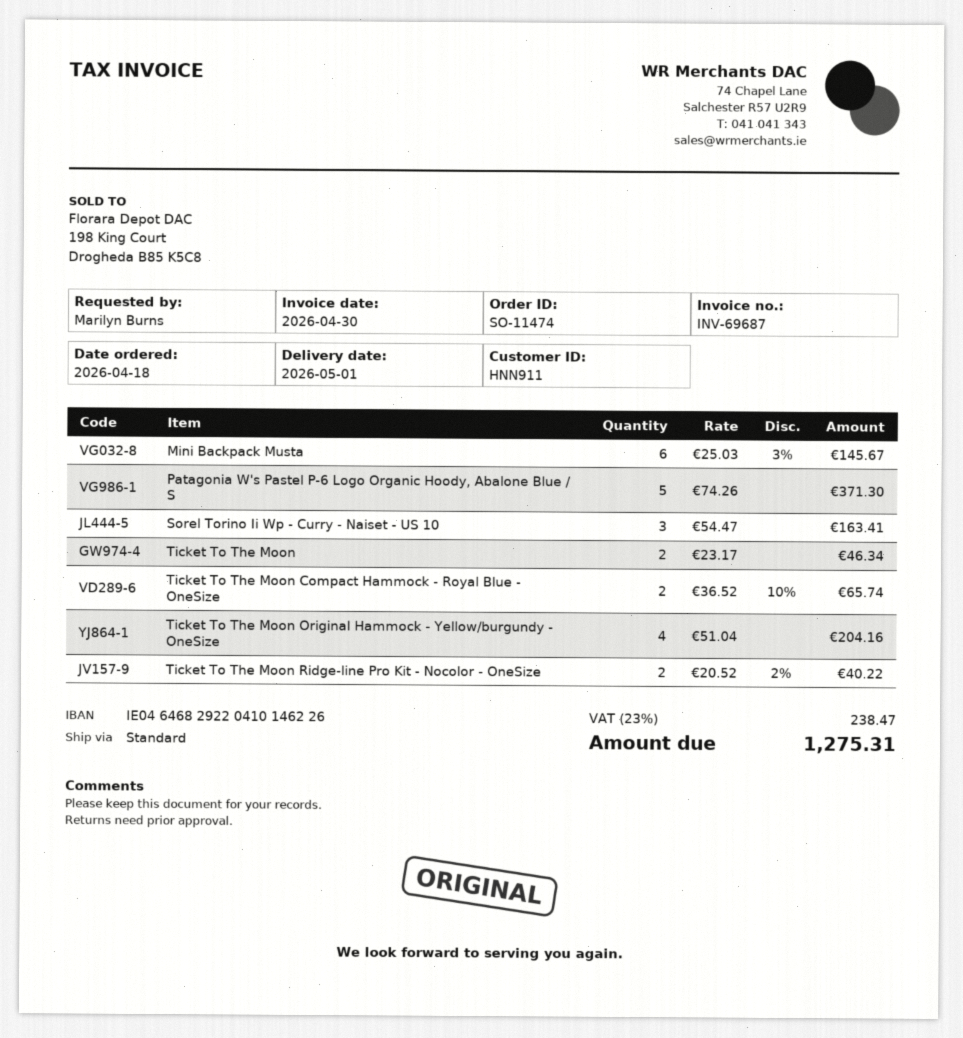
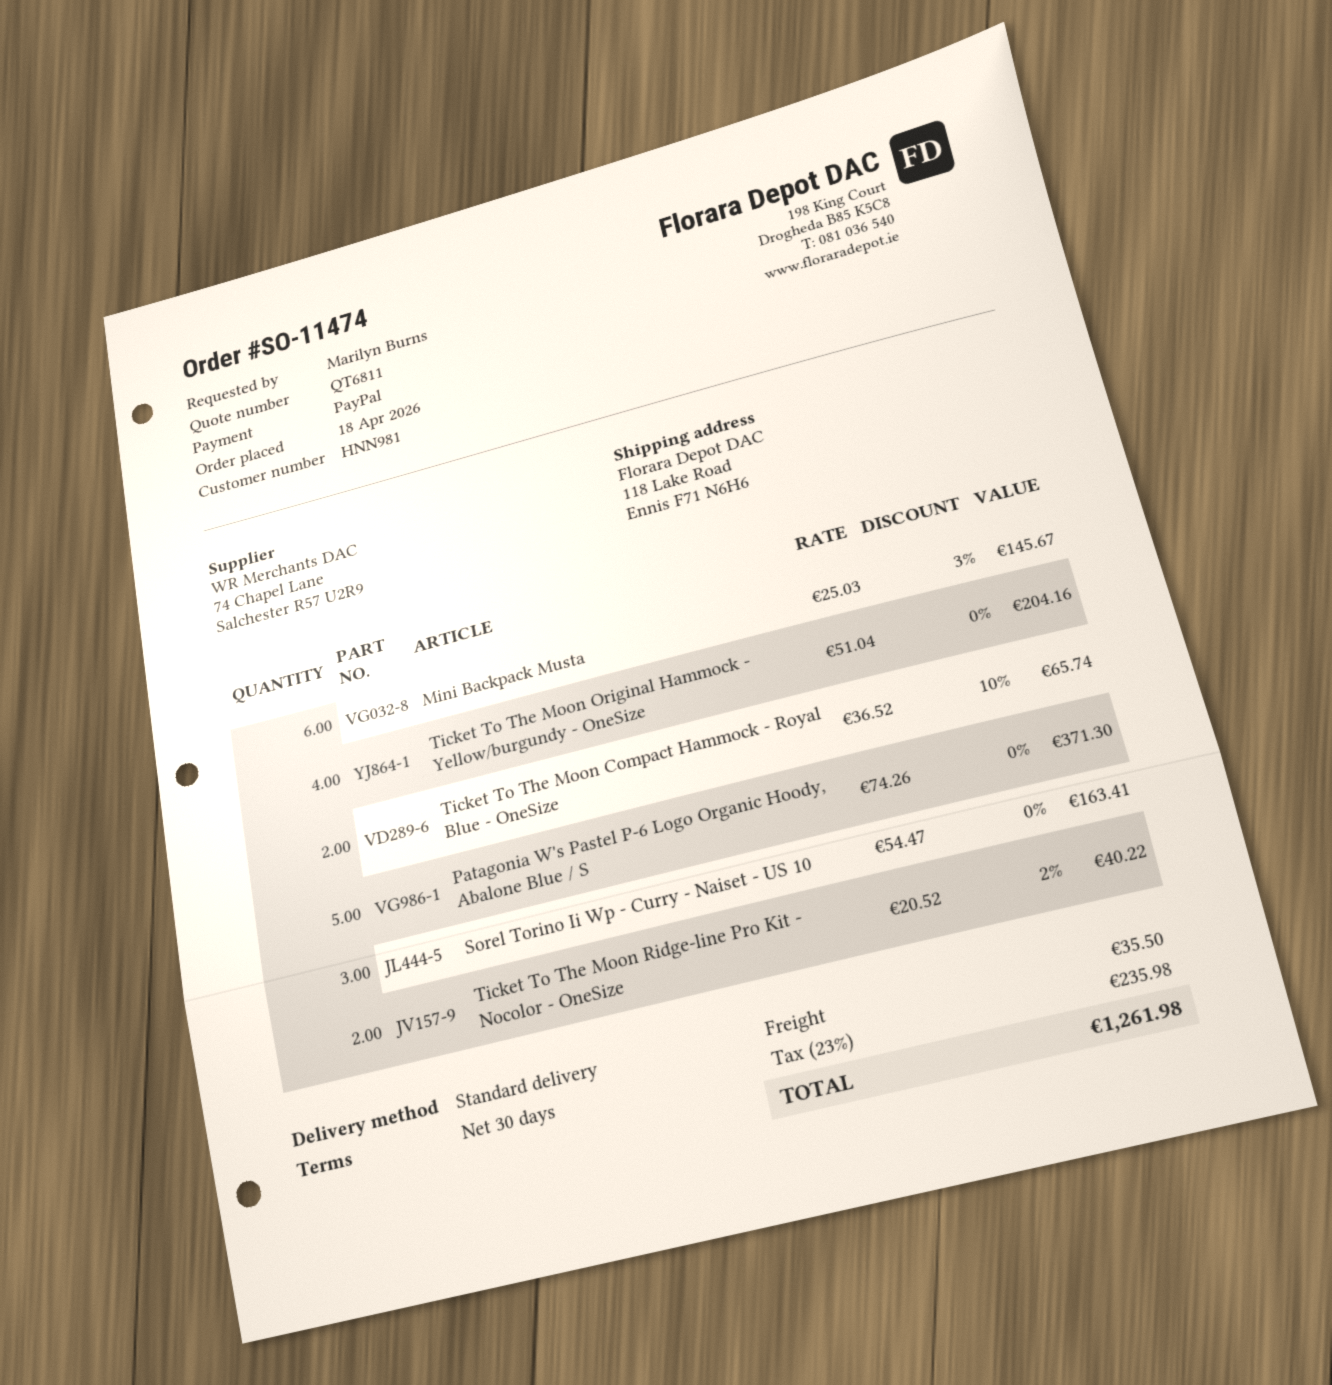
customer number: HNN911 -> HNN981
Ticket To The Moon: 2 x 23.17 = 46.34 -> none
shipping: none -> 35.50
tax: 23% = 238.47 -> 23% = 235.98
total: 1275.31 -> 1261.98

